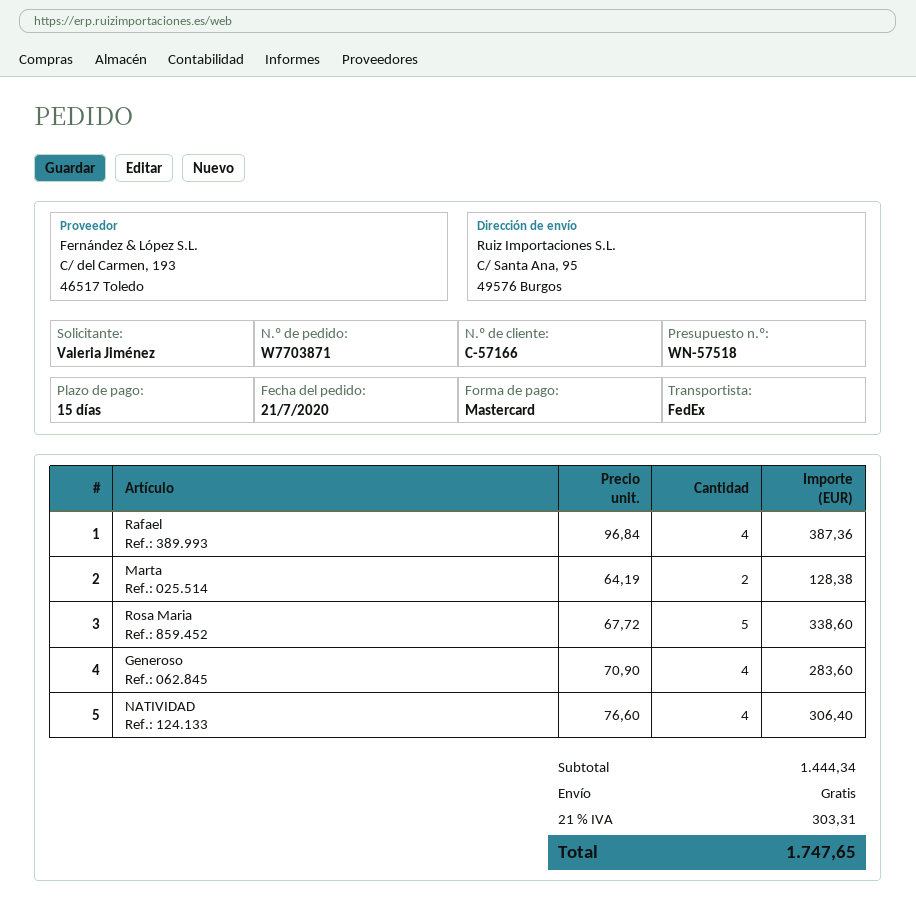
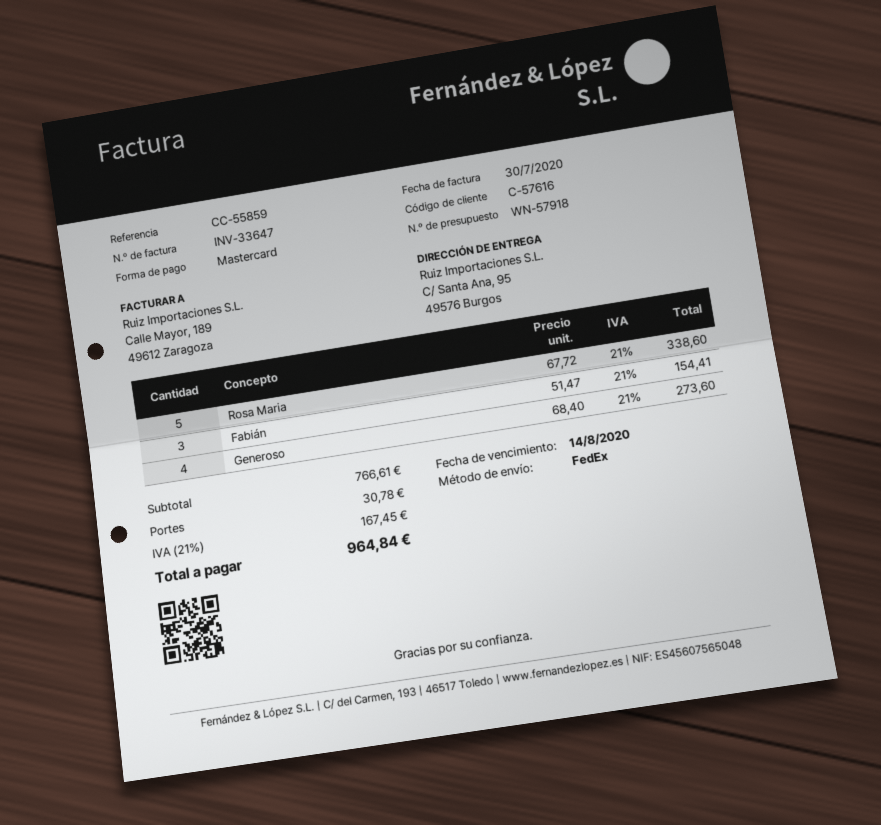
quote number: WN-57518 -> WN-57918
customer number: C-57166 -> C-57616
Rafael: 4 x 96.84 = 387.36 -> none
Marta: 2 x 64.19 = 128.38 -> none
Generoso: 4 x 70.90 = 283.60 -> 4 x 68.40 = 273.60
NATIVIDAD: 4 x 76.60 = 306.40 -> none
Fabián: none -> 3 x 51.47 = 154.41
subtotal: 1444.34 -> 766.61
shipping: 0.00 -> 30.78
tax: 21% = 303.31 -> 21% = 167.45
total: 1747.65 -> 964.84

